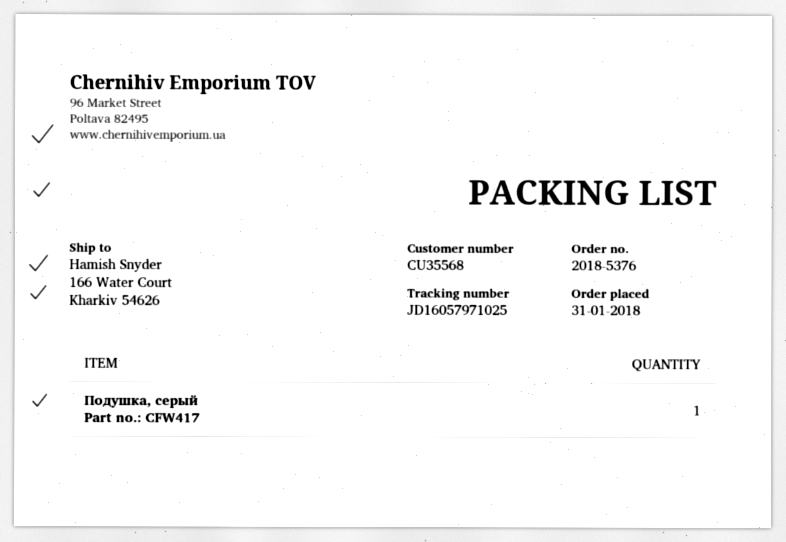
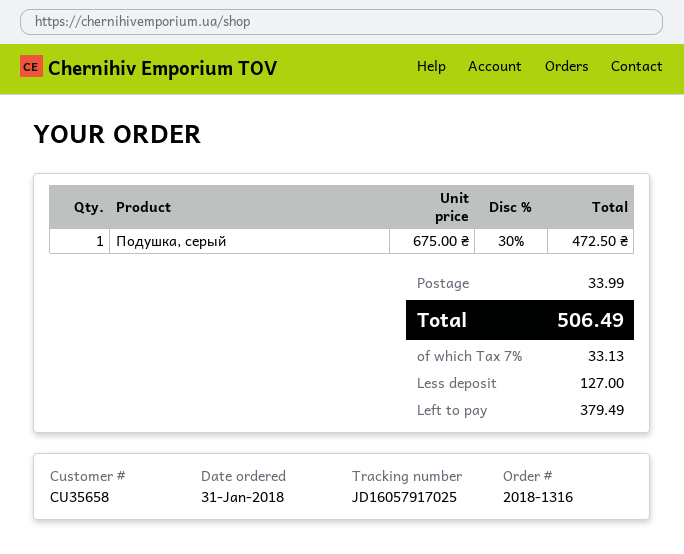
order number: 2018-5376 -> 2018-1316
customer number: CU35568 -> CU35658
tracking number: JD16057971025 -> JD16057917025

